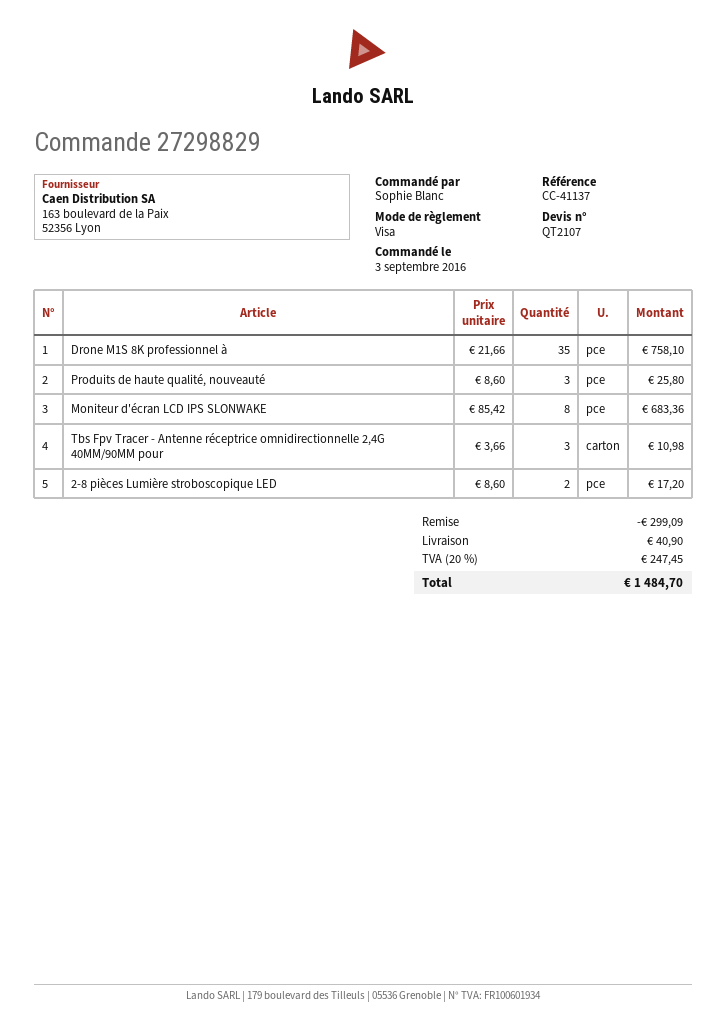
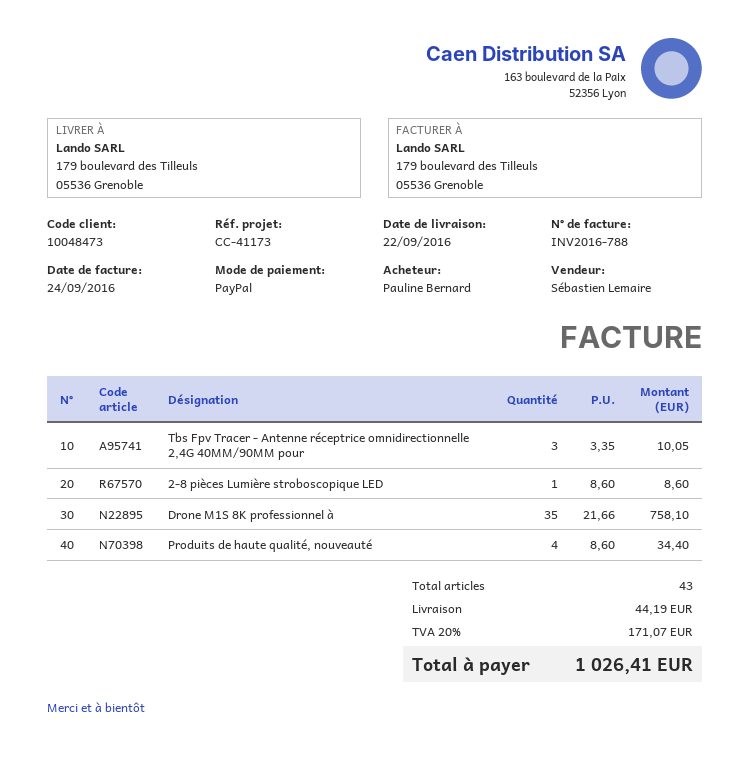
reference: CC-41137 -> CC-41173
ordered by: Sophie Blanc -> Pauline Bernard
payment method: Visa -> PayPal
Produits de haute qualité, nouveauté: 3 x 8.60 = 25.80 -> 4 x 8.60 = 34.40
Moniteur d'écran LCD IPS SLONWAKE: 8 x 85.42 = 683.36 -> none
Tbs Fpv Tracer - Antenne réceptrice omnidirectionnelle 2,4G 40MM/90MM pour: 3 x 3.66 = 10.98 -> 3 x 3.35 = 10.05
2-8 pièces Lumière stroboscopique LED: 2 x 8.60 = 17.20 -> 1 x 8.60 = 8.60
discount: 299.09 -> none
shipping: 40.90 -> 44.19
tax: 20% = 247.45 -> 20% = 171.07
total: 1484.70 -> 1026.41

